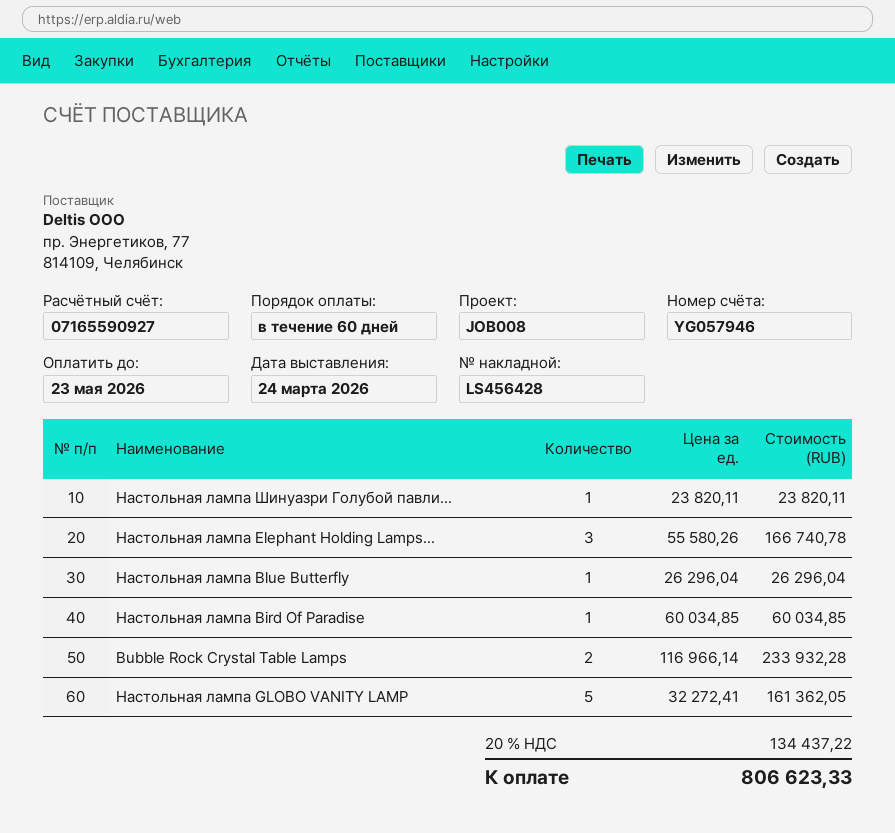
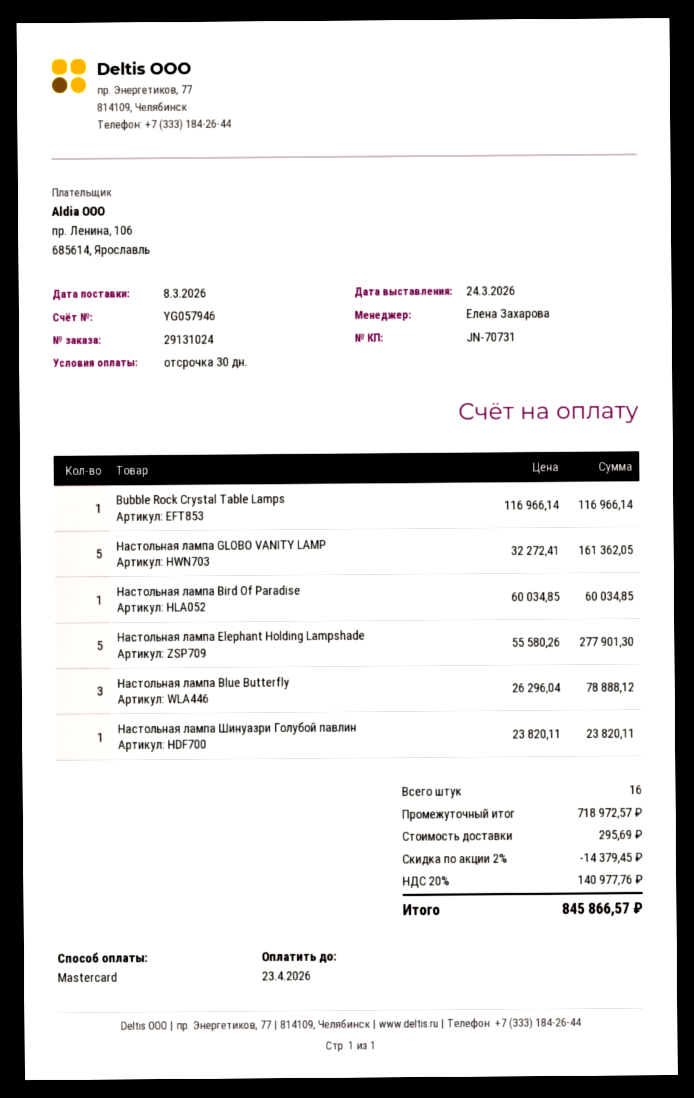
payment terms: 60 days -> 30 days
due date: 2026-05-23 -> 2026-04-23
Настольная лампа Elephant Holding Lamps...: 3 x 55580.26 = 166740.78 -> 5 x 55580.26 = 277901.30
Настольная лампа Blue Butterfly: 1 x 26296.04 = 26296.04 -> 3 x 26296.04 = 78888.12
Bubble Rock Crystal Table Lamps: 2 x 116966.14 = 233932.28 -> 1 x 116966.14 = 116966.14
discount: none -> 2% = 14379.45
shipping: none -> 295.69
tax: 20% = 134437.22 -> 20% = 140977.76
total: 806623.33 -> 845866.57

